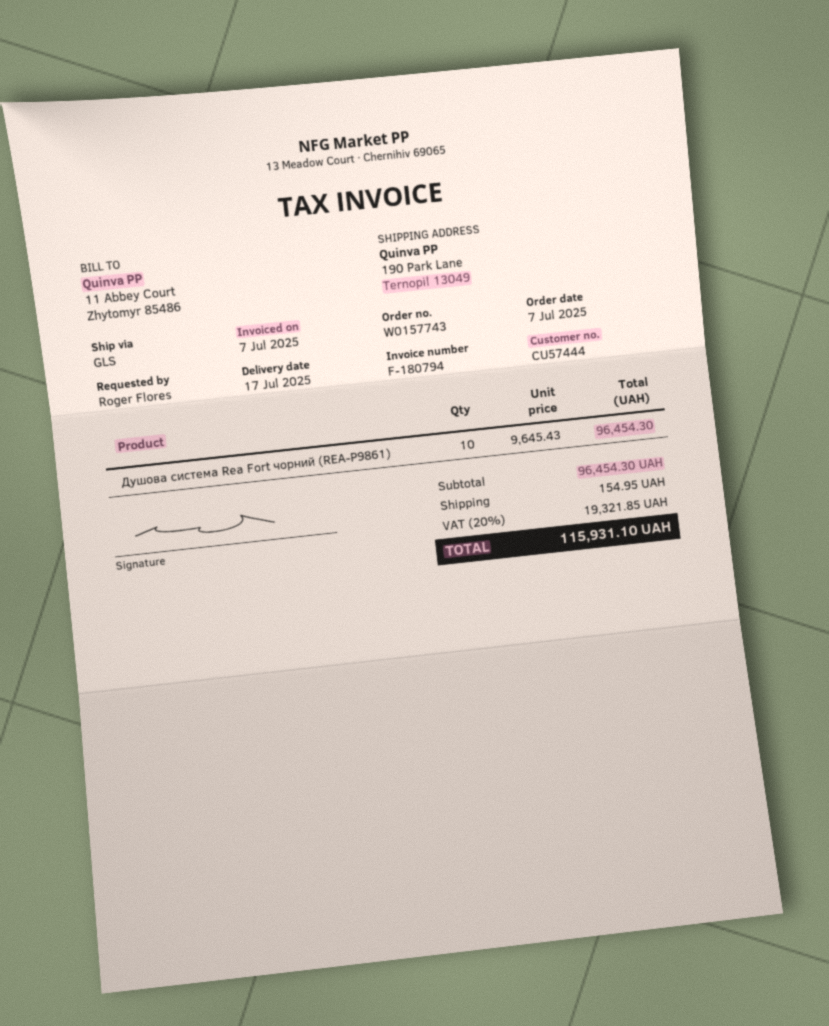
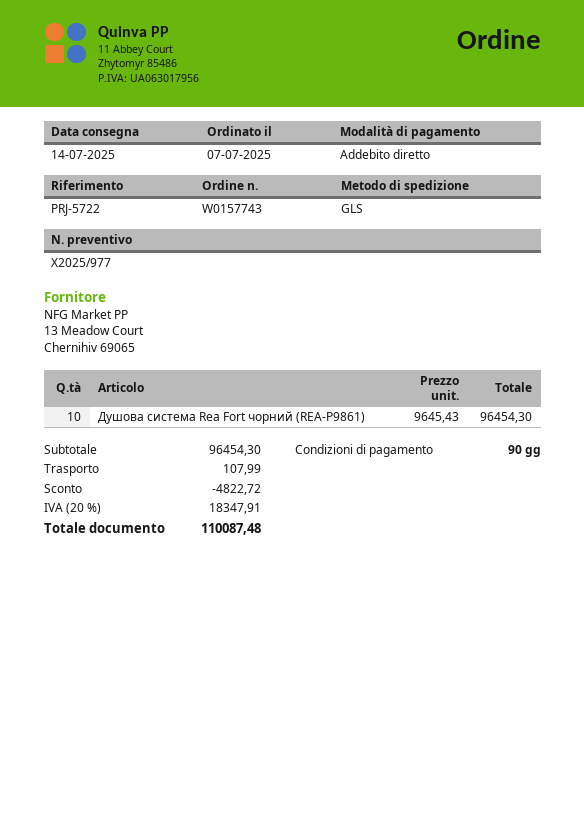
delivery date: 2025-07-17 -> 2025-07-14
discount: none -> 4822.72
shipping: 154.95 -> 107.99
tax: 20% = 19321.85 -> 20% = 18347.91
total: 115931.10 -> 110087.48

